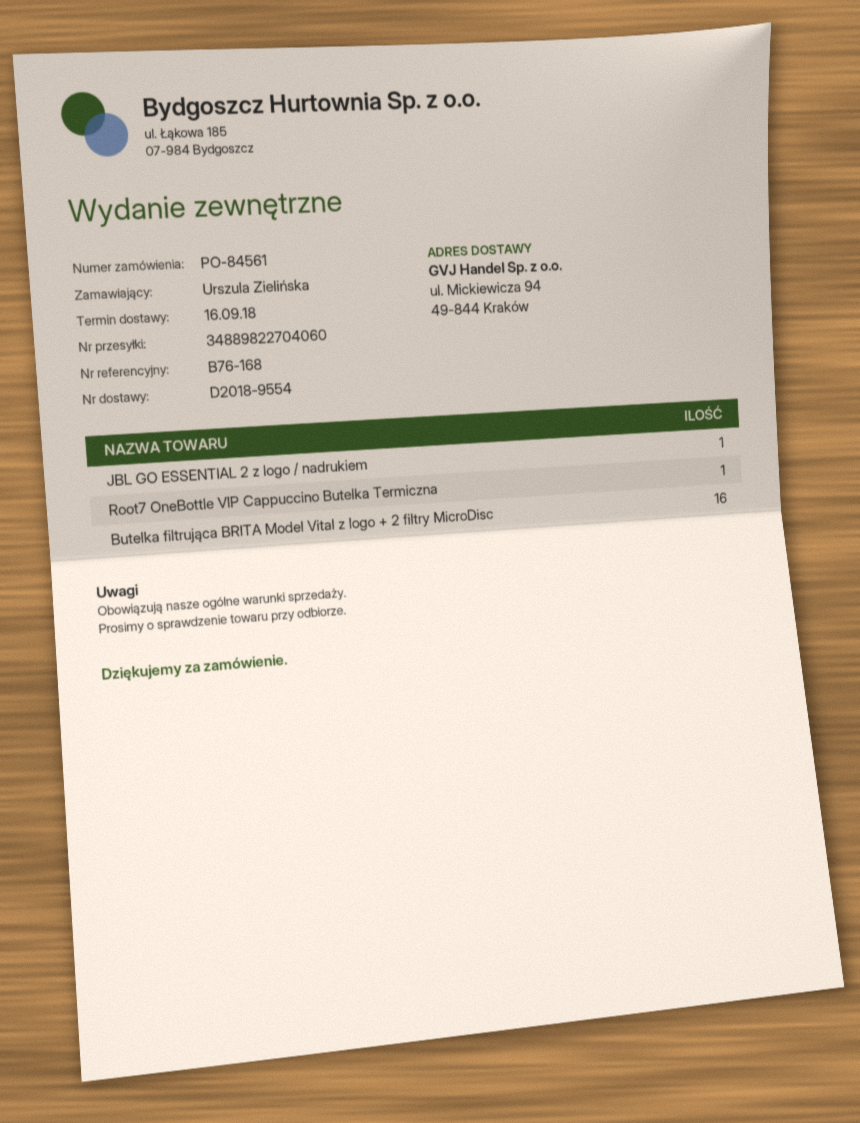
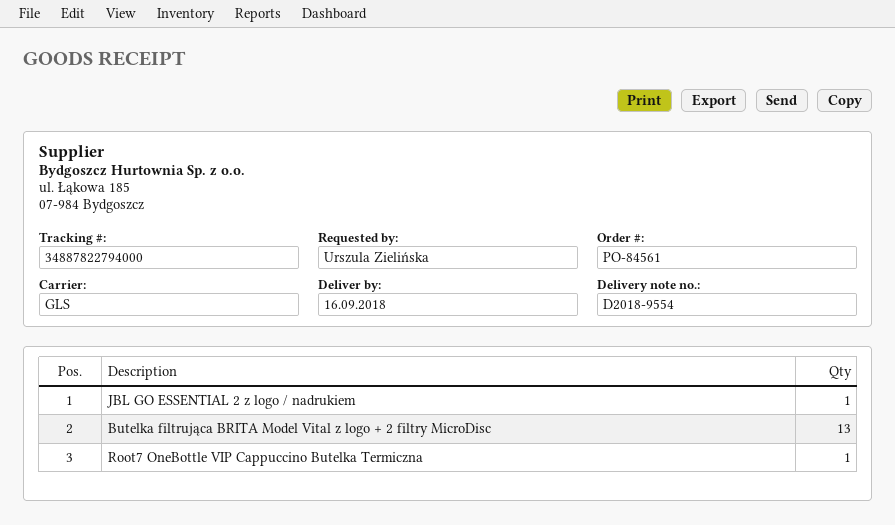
tracking number: 34889822704060 -> 34887822794000
Butelka filtrująca BRITA Model Vital z logo + 2 filtry MicroDisc: 16 -> 13

